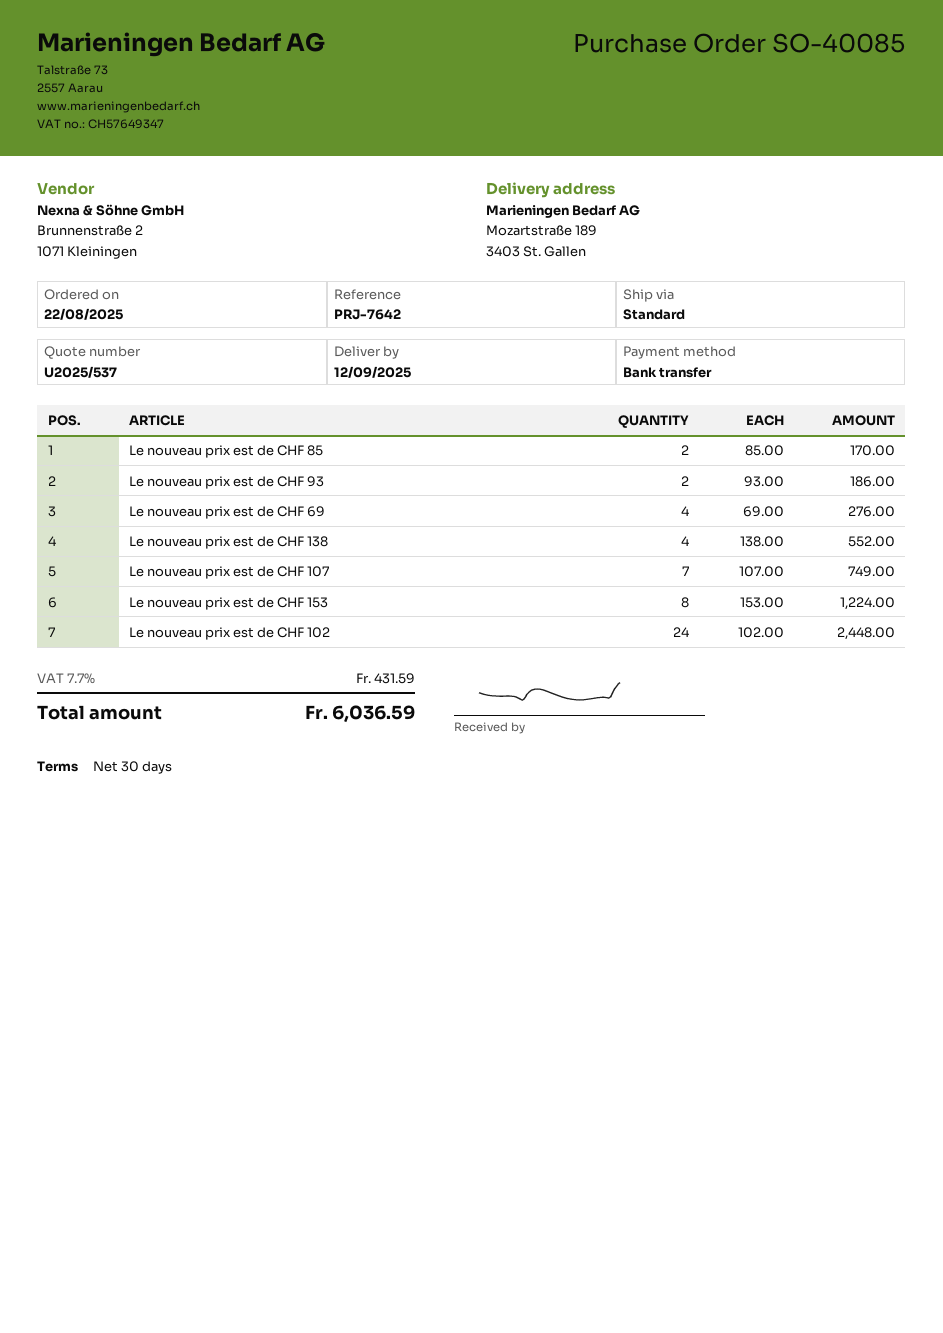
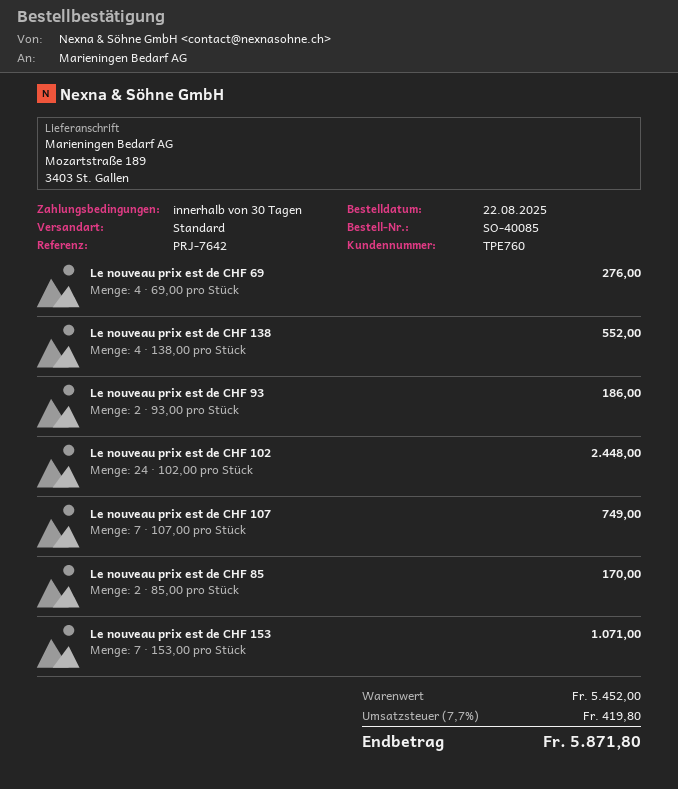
Le nouveau prix est de CHF 153: 8 x 153.00 = 1224.00 -> 7 x 153.00 = 1071.00
tax: 7.7% = 431.59 -> 7.7% = 419.80
total: 6036.59 -> 5871.80

